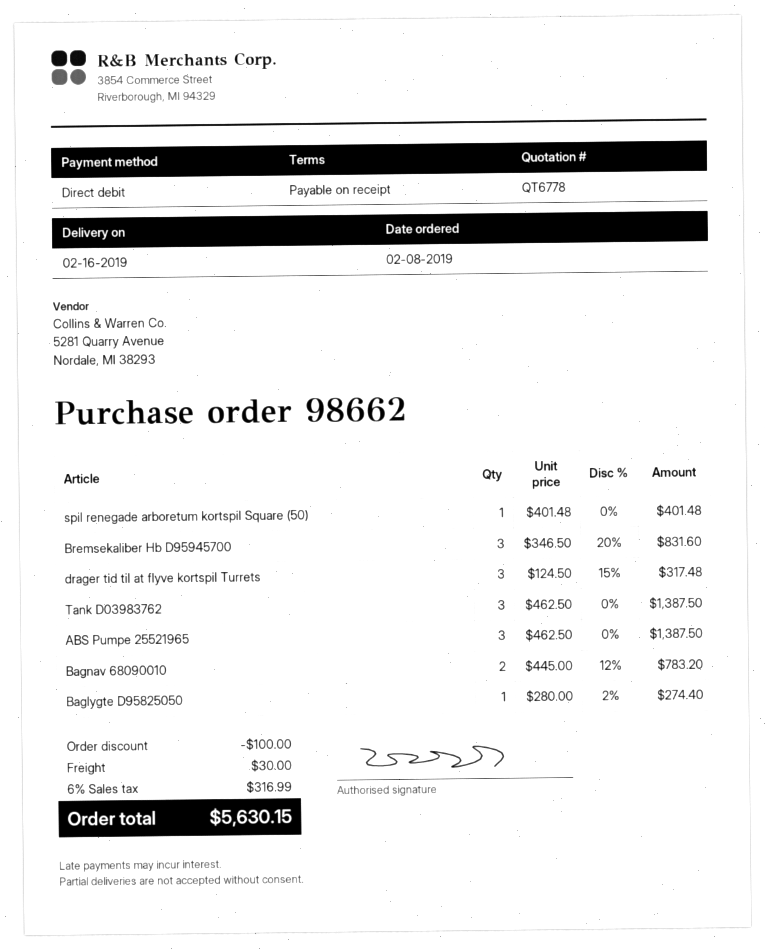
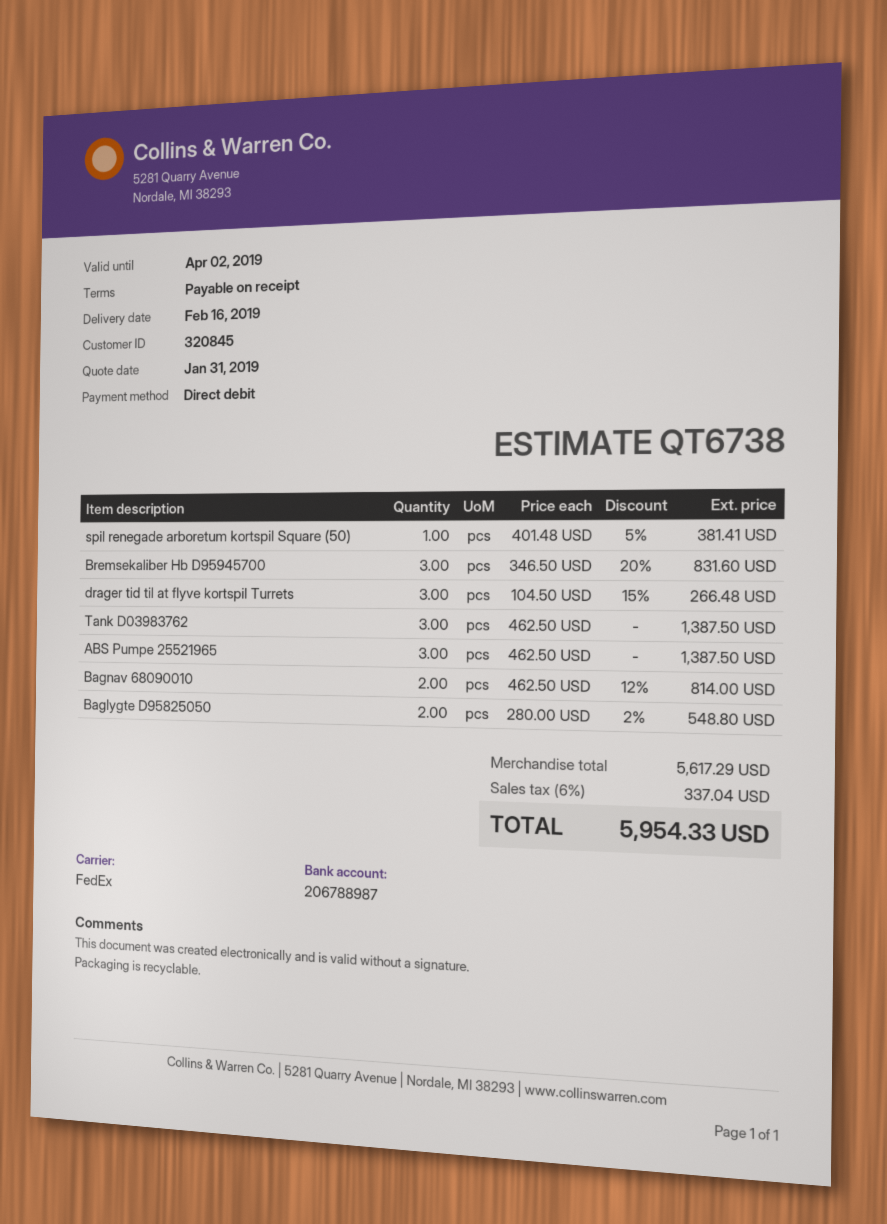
quote number: QT6778 -> QT6738
spil renegade arboretum kortspil Square (50): 1 x 401.48 = 401.48 -> 1 x 401.48 - 5% = 381.41
drager tid til at flyve kortspil Turrets: 3 x 124.50 - 15% = 317.48 -> 3 x 104.50 - 15% = 266.48
Bagnav 68090010: 2 x 445.00 - 12% = 783.20 -> 2 x 462.50 - 12% = 814.00
Baglygte D95825050: 1 x 280.00 - 2% = 274.40 -> 2 x 280.00 - 2% = 548.80
discount: 100.00 -> none
shipping: 30.00 -> none
tax: 6% = 316.99 -> 6% = 337.04
total: 5630.15 -> 5954.33

